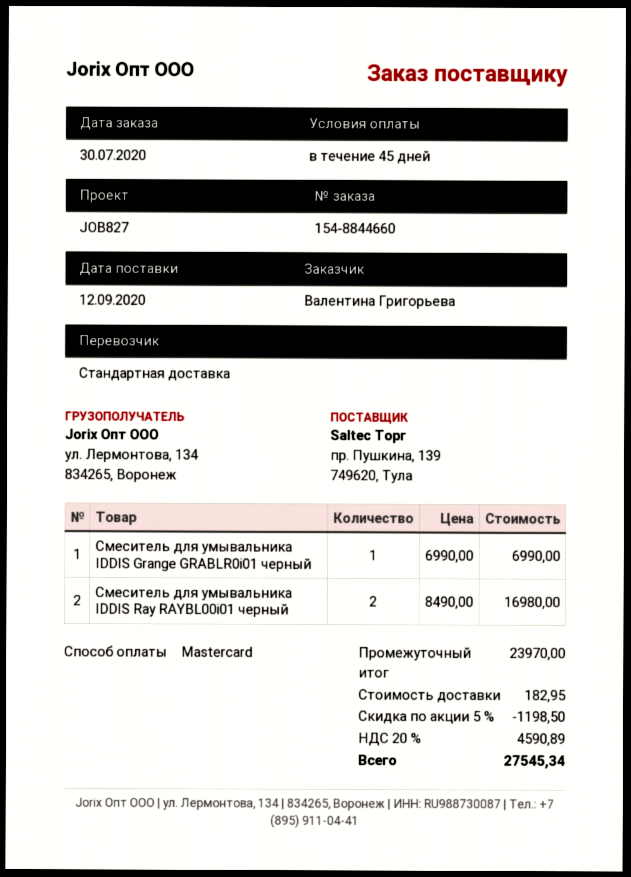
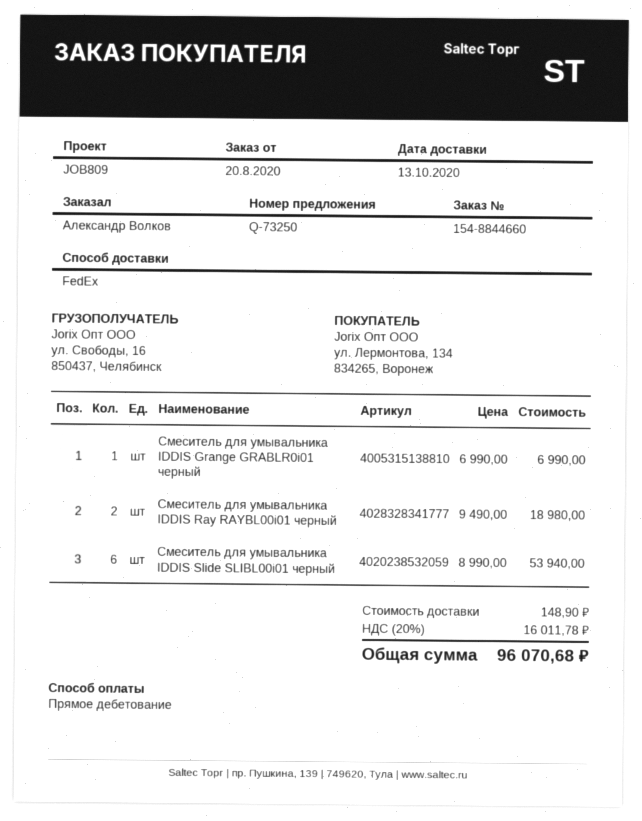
order date: 2020-07-30 -> 2020-08-20
delivery date: 2020-09-12 -> 2020-10-13
reference: JOB827 -> JOB809
ordered by: Валентина Григорьева -> Александр Волков
payment method: Mastercard -> direct debit
shipping method: standard -> FedEx
ship to: ул. Лермонтова, 134, 834265, Воронеж -> ул. Свободы, 16, 850437, Челябинск
Смеситель для умывальника IDDIS Ray RAYBL00i01 черный: 2 x 8490.00 = 16980.00 -> 2 x 9490.00 = 18980.00
Смеситель для умывальника IDDIS Slide SLIBL00i01 черный: none -> 6 x 8990.00 = 53940.00
discount: 5% = 1198.50 -> none
shipping: 182.95 -> 148.90
tax: 20% = 4590.89 -> 20% = 16011.78
total: 27545.34 -> 96070.68

